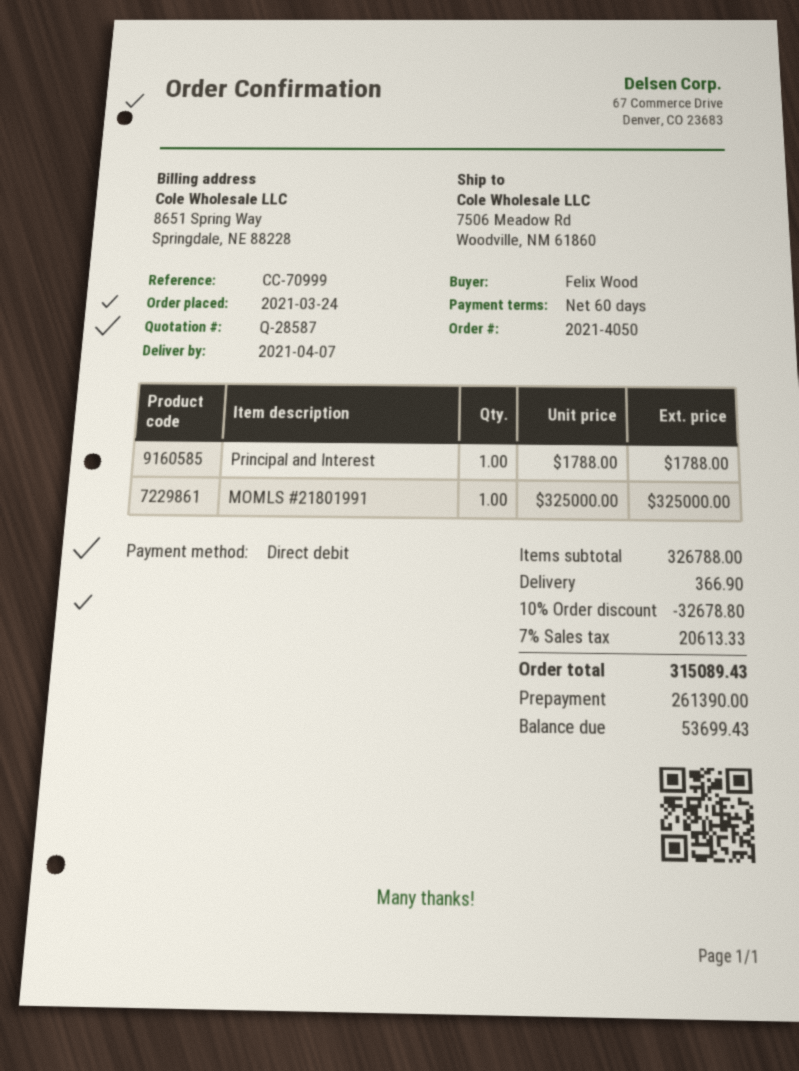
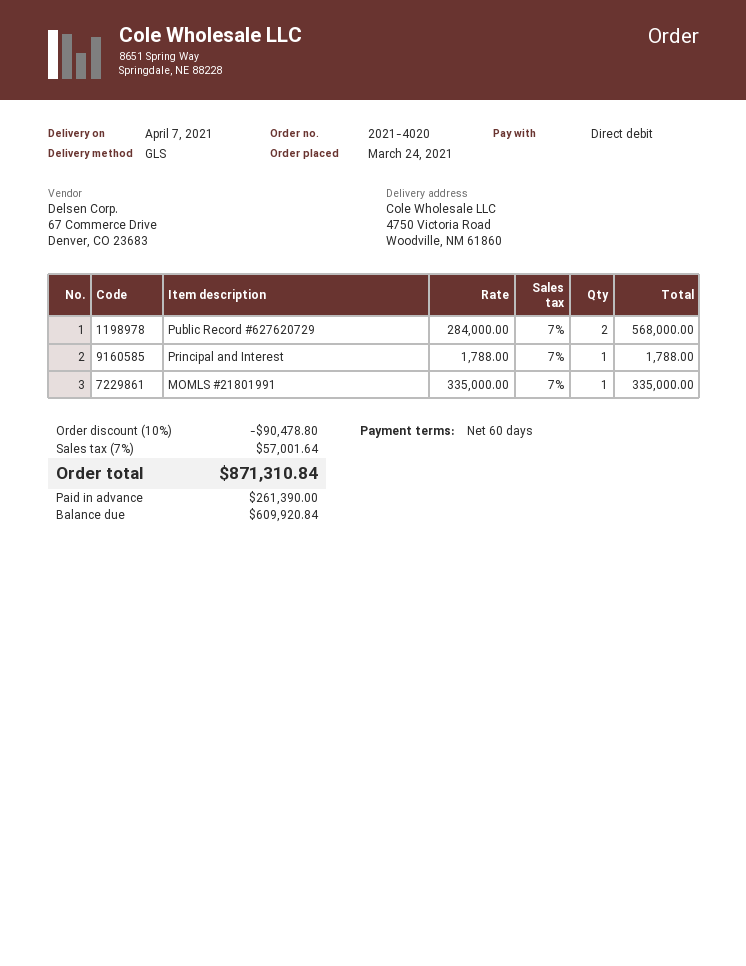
order number: 2021-4050 -> 2021-4020
ship to: 7506 Meadow Rd, Woodville, NM 61860 -> 4750 Victoria Road, Woodville, NM 61860
MOMLS #21801991: 1 x 325000.00 = 325000.00 -> 1 x 335000.00 = 335000.00
Public Record #627620729: none -> 2 x 284000.00 = 568000.00
discount: 10% = 32678.80 -> 10% = 90478.80
shipping: 366.90 -> none
tax: 7% = 20613.33 -> 7% = 57001.64
total: 315089.43 -> 871310.84
balance: 53699.43 -> 609920.84

